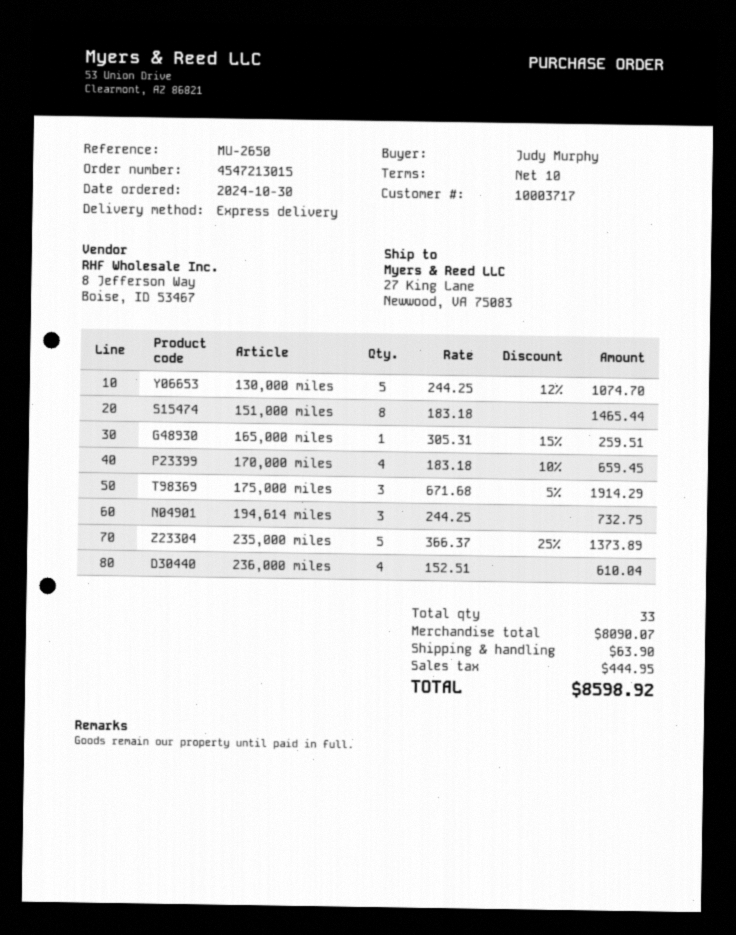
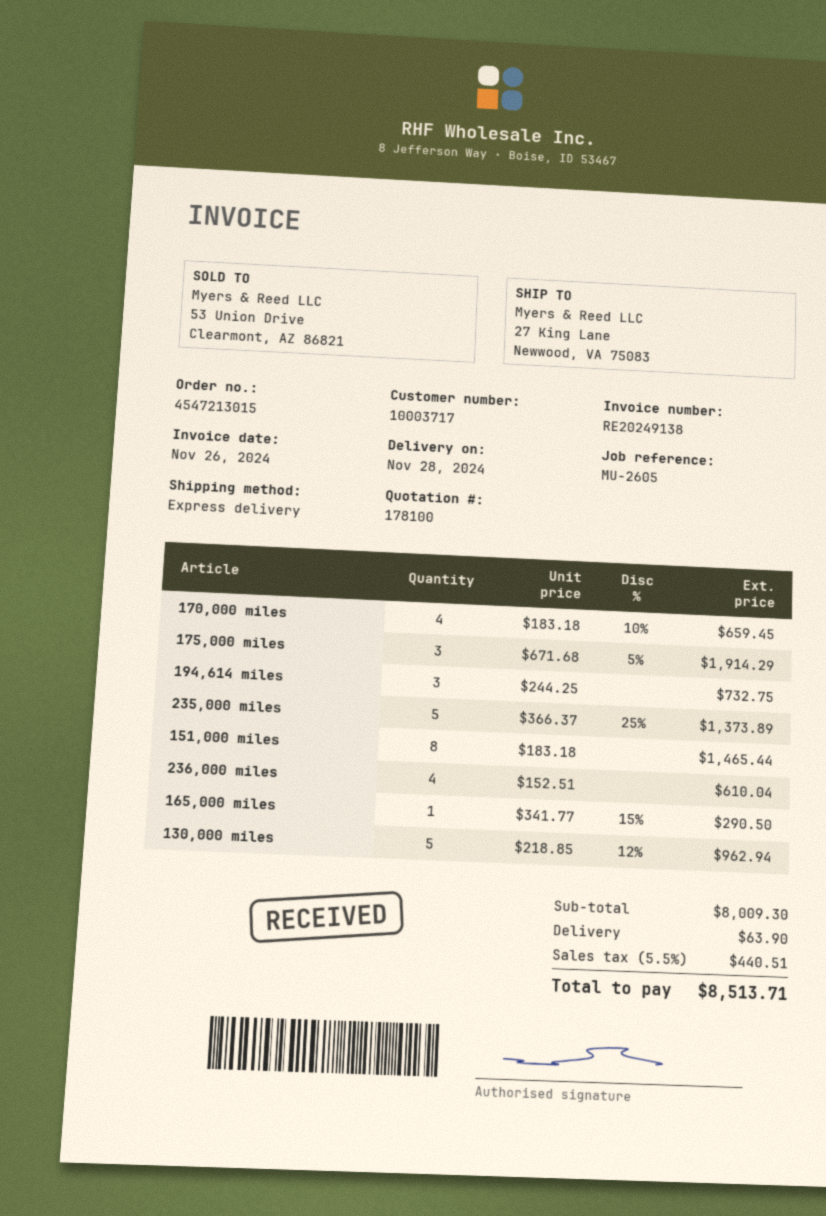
reference: MU-2650 -> MU-2605
130,000 miles: 5 x 244.25 - 12% = 1074.70 -> 5 x 218.85 - 12% = 962.94
165,000 miles: 1 x 305.31 - 15% = 259.51 -> 1 x 341.77 - 15% = 290.50
subtotal: 8090.07 -> 8009.30
tax: 444.95 -> 440.51
total: 8598.92 -> 8513.71

